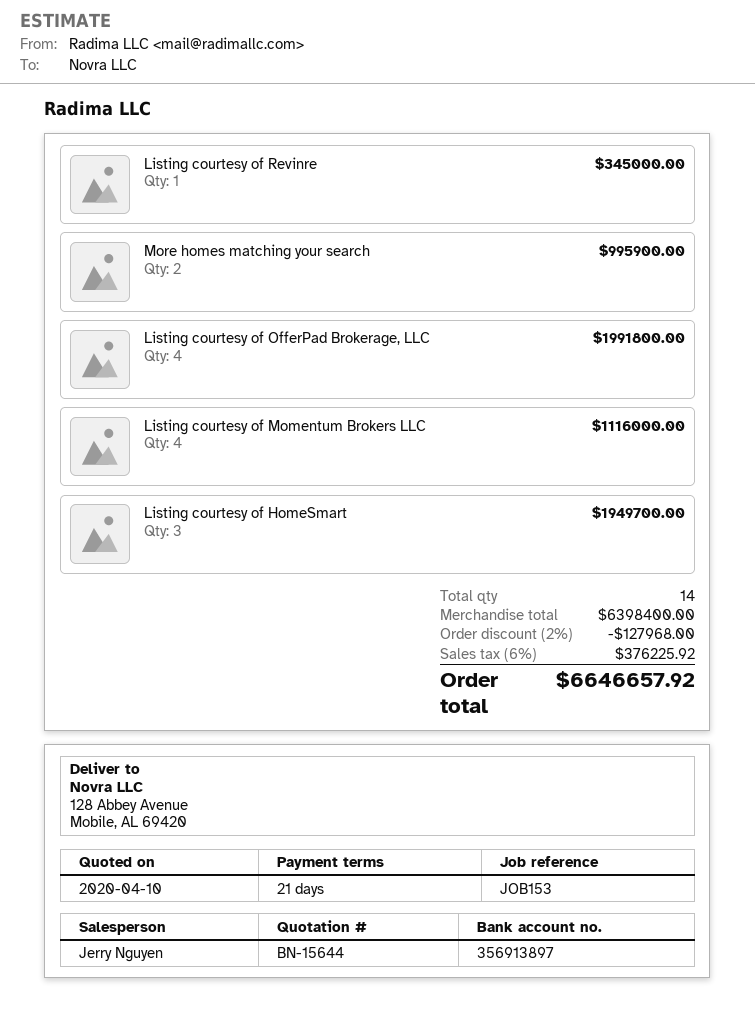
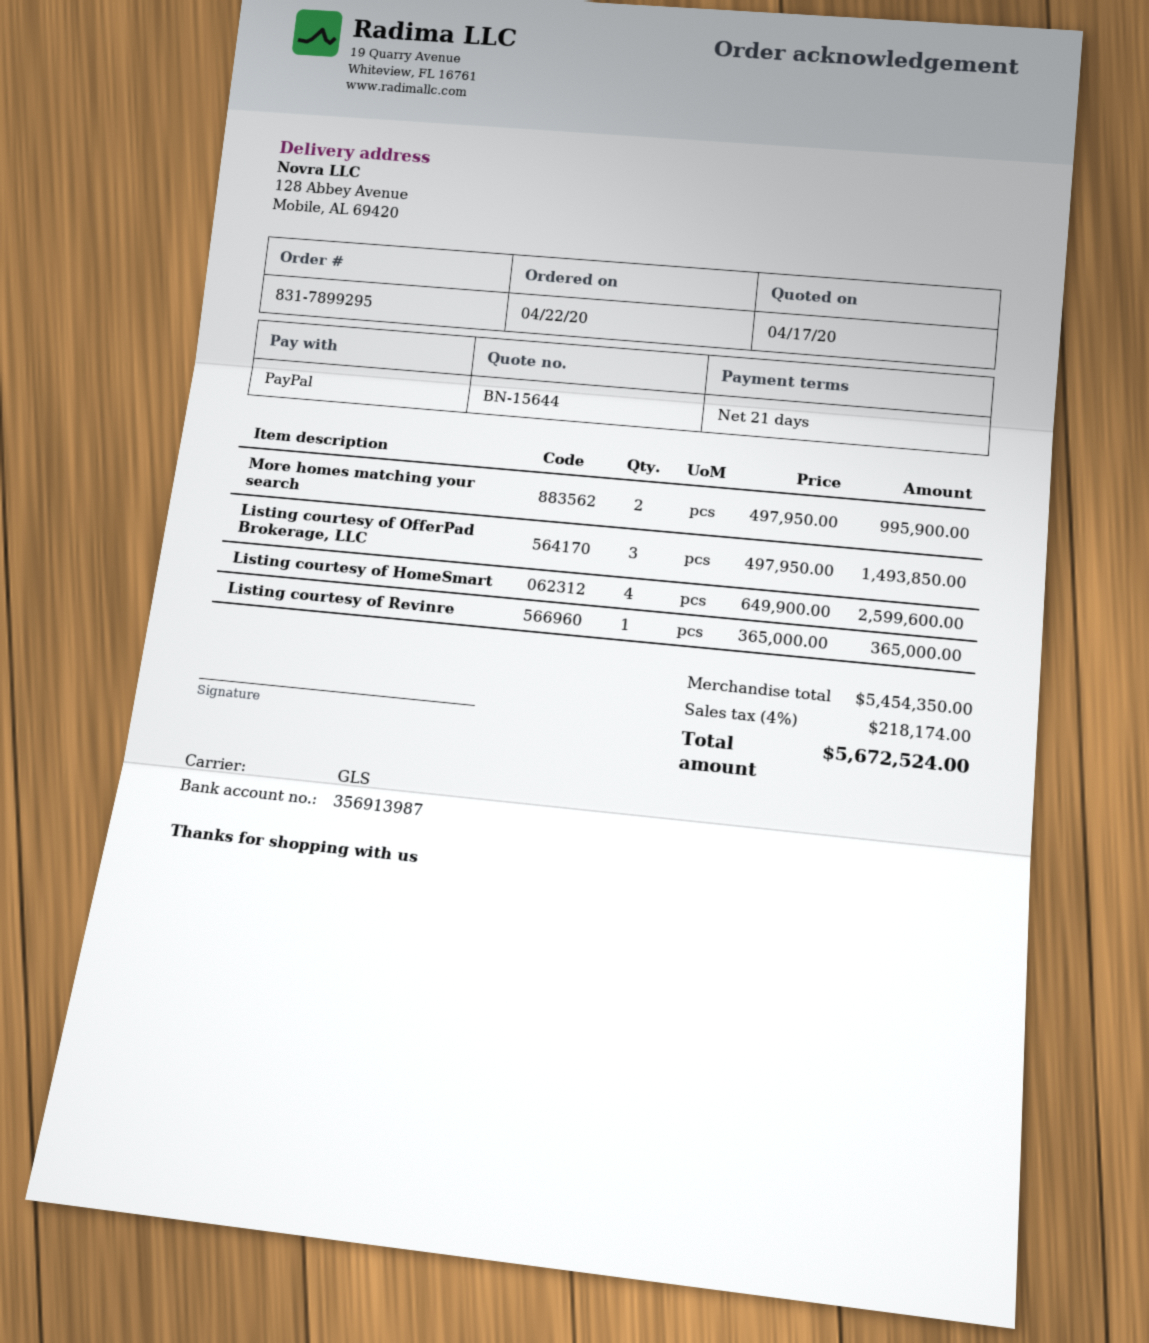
quote date: 2020-04-10 -> 2020-04-17
bank account: 356913897 -> 356913987
Listing courtesy of Revinre: 1 for 345000.00 -> 1 for 365000.00
Listing courtesy of OfferPad Brokerage, LLC: 4 for 1991800.00 -> 3 for 1493850.00
Listing courtesy of Momentum Brokers LLC: 4 for 1116000.00 -> none
Listing courtesy of HomeSmart: 3 for 1949700.00 -> 4 for 2599600.00
subtotal: 6398400.00 -> 5454350.00
discount: 2% = 127968.00 -> none
tax: 6% = 376225.92 -> 4% = 218174.00
total: 6646657.92 -> 5672524.00

